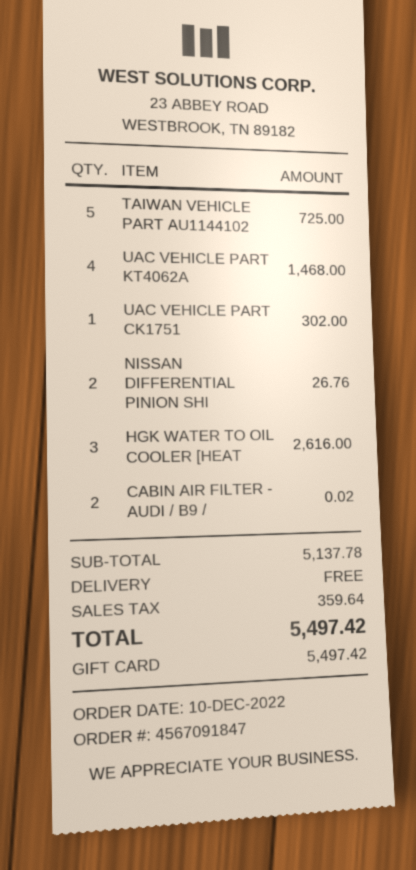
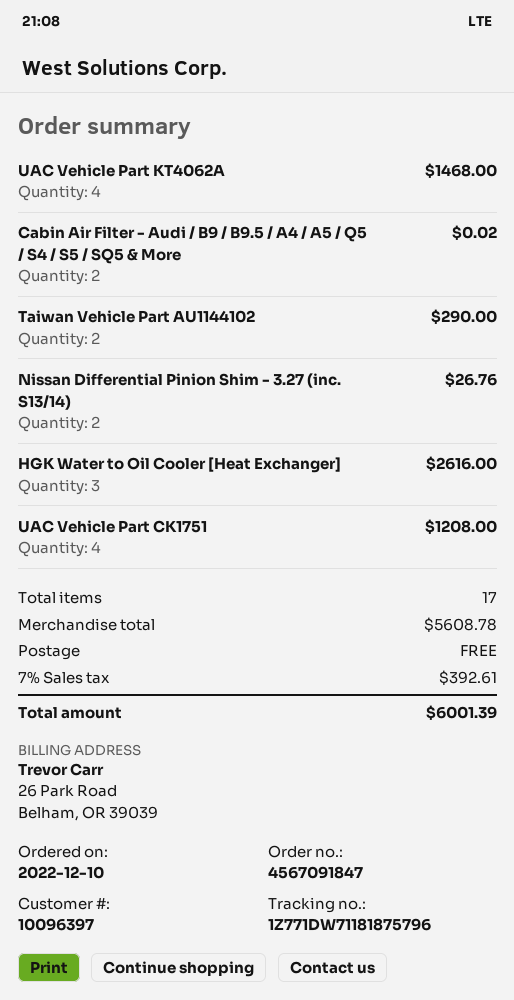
TAIWAN VEHICLE PART AU1144102: 5 for 725.00 -> 2 for 290.00
UAC VEHICLE PART CK1751: 1 for 302.00 -> 4 for 1208.00
subtotal: 5137.78 -> 5608.78
tax: 359.64 -> 392.61
total: 5497.42 -> 6001.39

